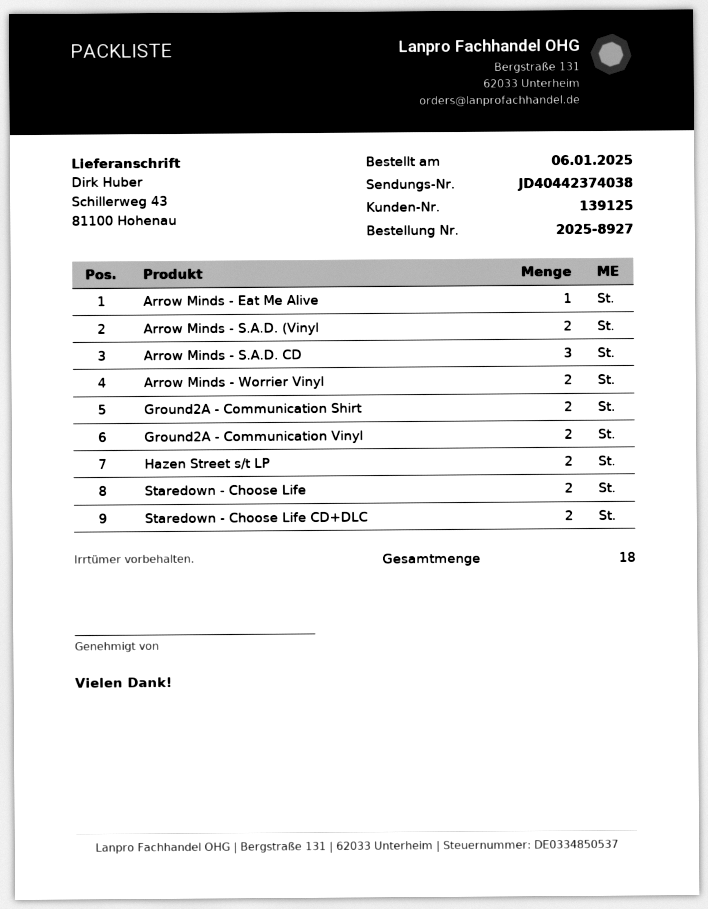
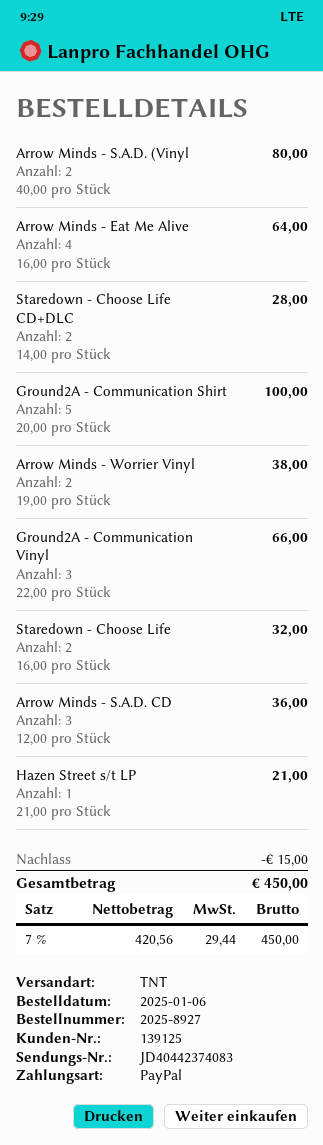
tracking number: JD40442374038 -> JD40442374083
Arrow Minds - Eat Me Alive: 1 -> 4
Ground2A - Communication Shirt: 2 -> 5
Ground2A - Communication Vinyl: 2 -> 3
Hazen Street s/t LP: 2 -> 1

